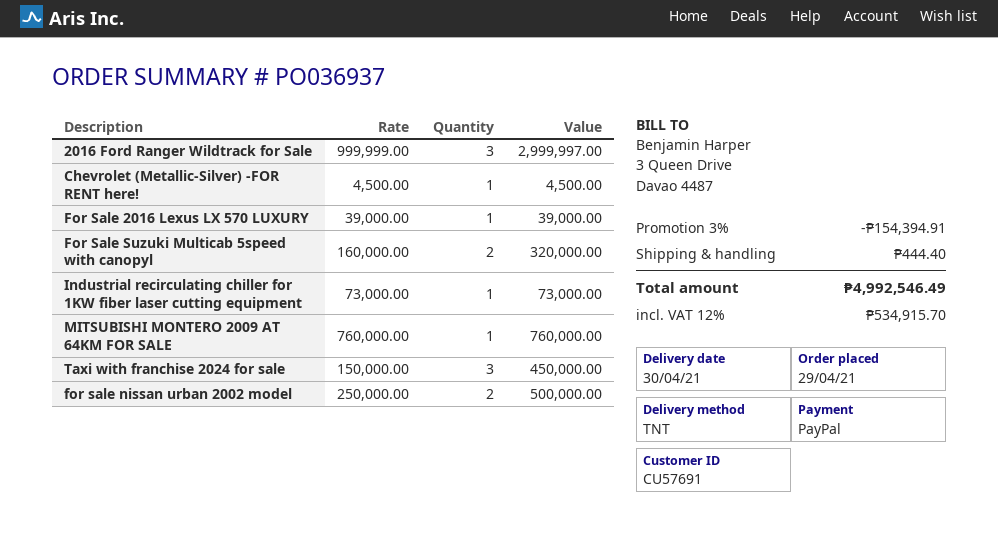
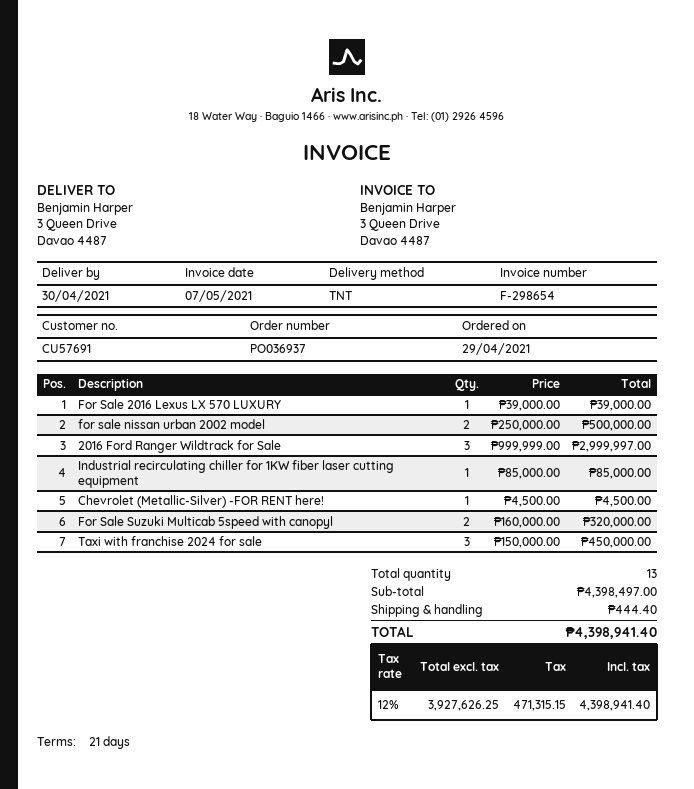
Industrial recirculating chiller for 1KW fiber laser cutting equipment: 1 x 73000.00 = 73000.00 -> 1 x 85000.00 = 85000.00
MITSUBISHI MONTERO 2009 AT 64KM FOR SALE: 1 x 760000.00 = 760000.00 -> none
discount: 3% = 154394.91 -> none
tax: 12% = 534915.70 -> 12% = 471315.15
total: 4992546.49 -> 4398941.40

